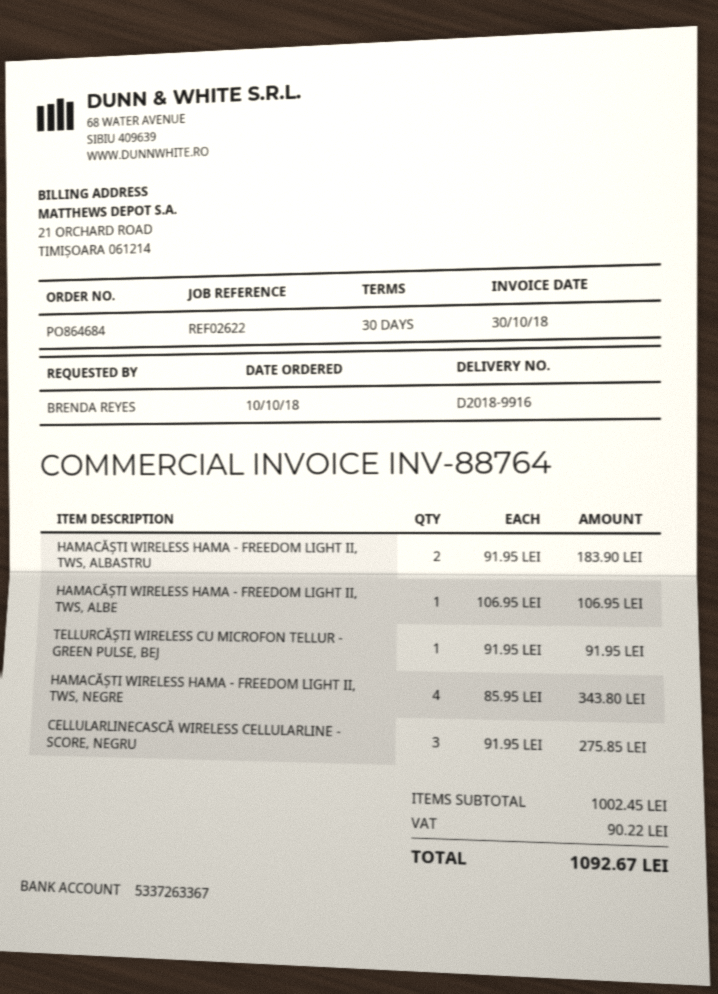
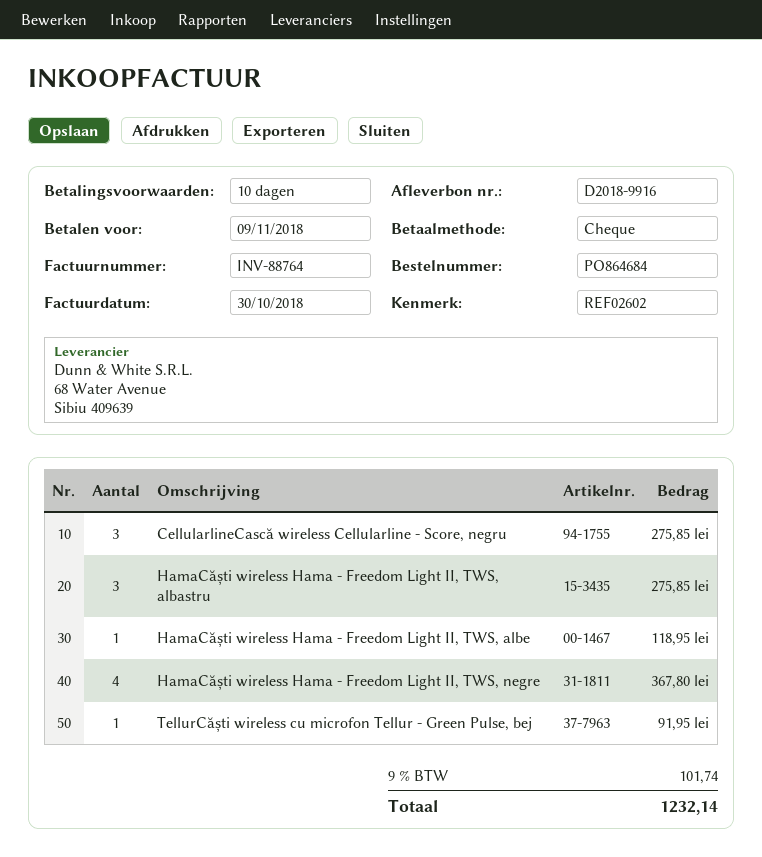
payment terms: 30 days -> 10 days
reference: REF02622 -> REF02602
HAMACĂȘTI WIRELESS HAMA - FREEDOM LIGHT II, TWS, ALBASTRU: 2 for 183.90 -> 3 for 275.85
HAMACĂȘTI WIRELESS HAMA - FREEDOM LIGHT II, TWS, ALBE: 1 for 106.95 -> 1 for 118.95
HAMACĂȘTI WIRELESS HAMA - FREEDOM LIGHT II, TWS, NEGRE: 4 for 343.80 -> 4 for 367.80
tax: 90.22 -> 101.74
total: 1092.67 -> 1232.14

